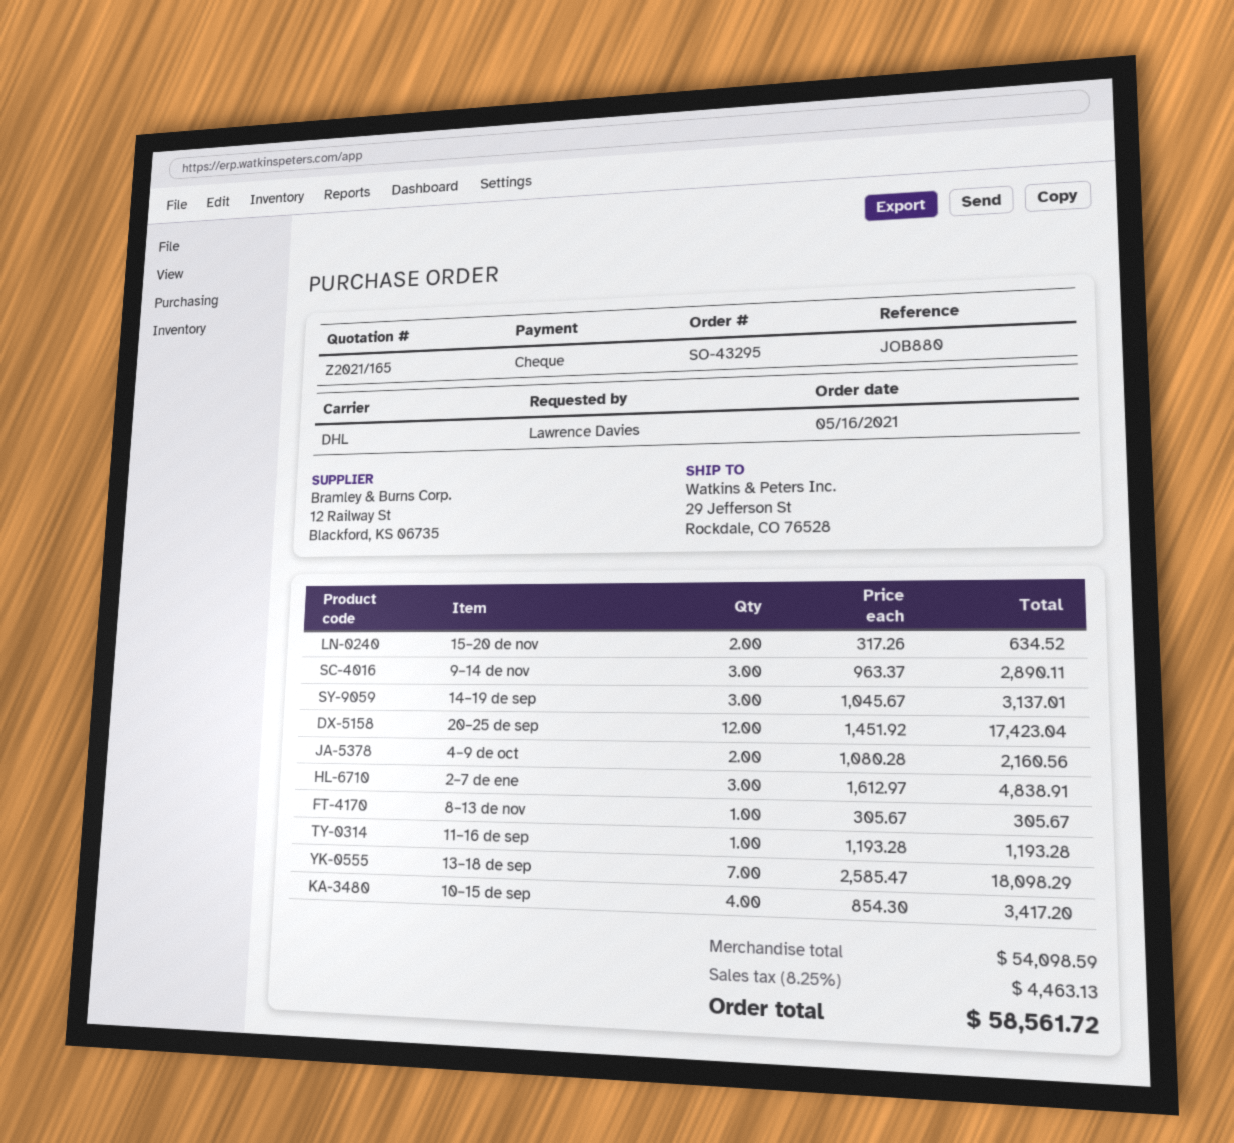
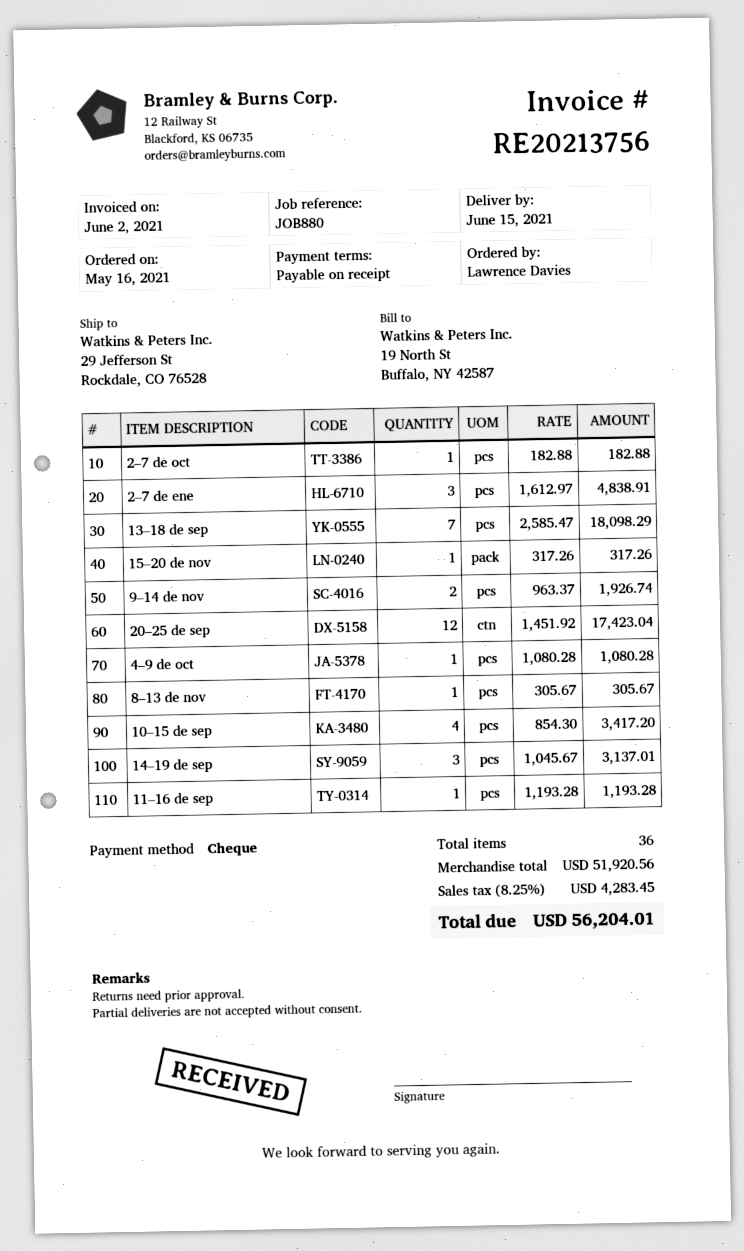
15–20 de nov: 2 x 317.26 = 634.52 -> 1 x 317.26 = 317.26
9–14 de nov: 3 x 963.37 = 2890.11 -> 2 x 963.37 = 1926.74
4–9 de oct: 2 x 1080.28 = 2160.56 -> 1 x 1080.28 = 1080.28
2–7 de oct: none -> 1 x 182.88 = 182.88
subtotal: 54098.59 -> 51920.56
tax: 8.25% = 4463.13 -> 8.25% = 4283.45
total: 58561.72 -> 56204.01

